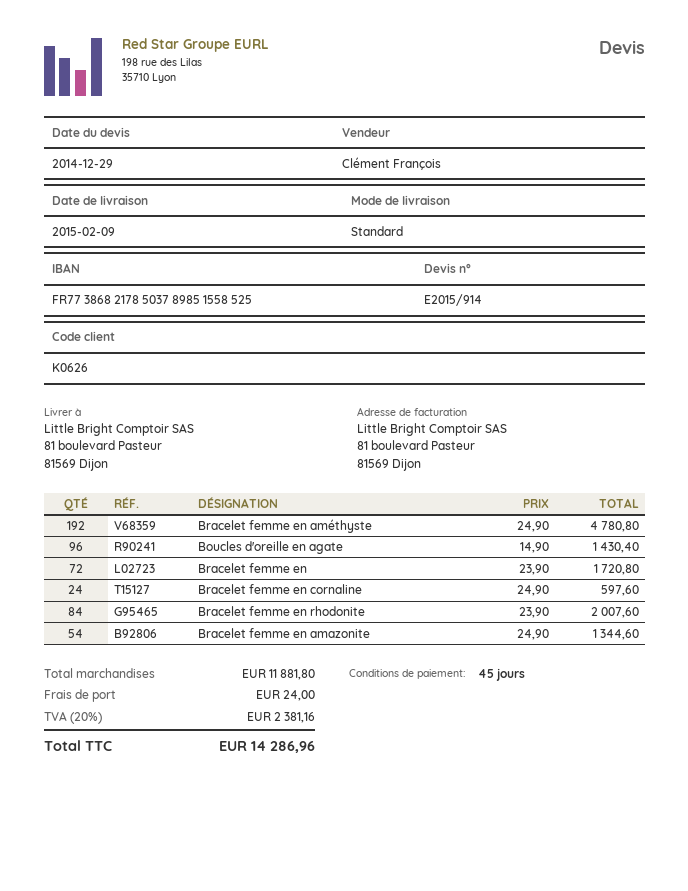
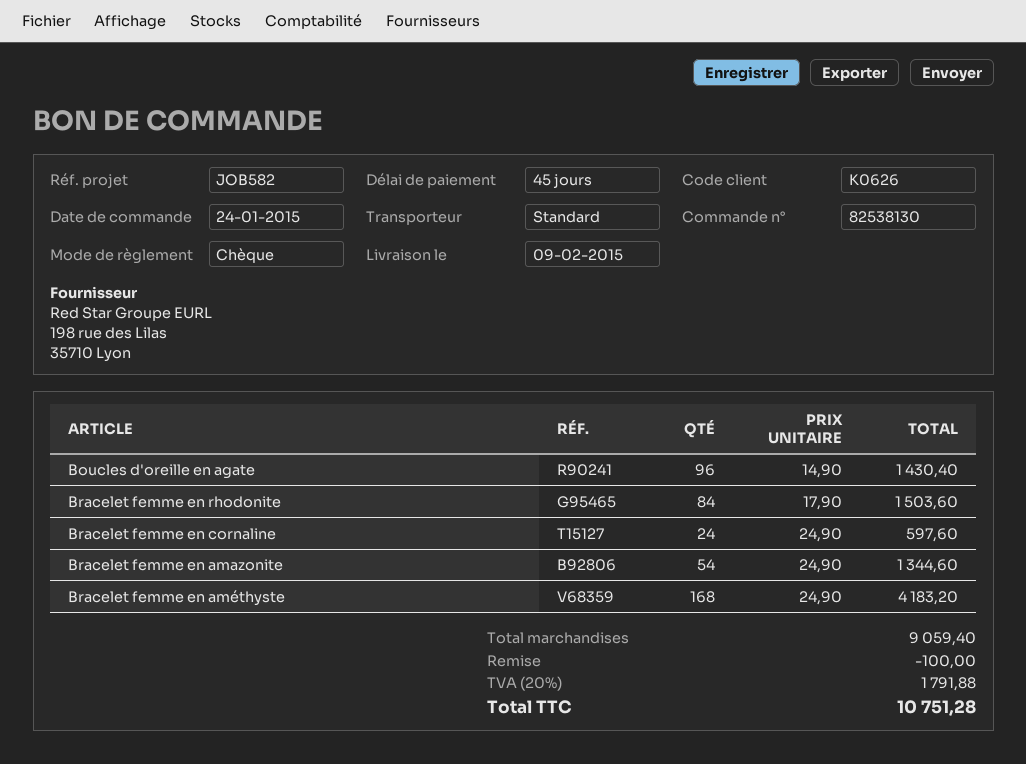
Bracelet femme en améthyste: 192 x 24.90 = 4780.80 -> 168 x 24.90 = 4183.20
Bracelet femme en: 72 x 23.90 = 1720.80 -> none
Bracelet femme en rhodonite: 84 x 23.90 = 2007.60 -> 84 x 17.90 = 1503.60
subtotal: 11881.80 -> 9059.40
discount: none -> 100.00
shipping: 24.00 -> none
tax: 20% = 2381.16 -> 20% = 1791.88
total: 14286.96 -> 10751.28

